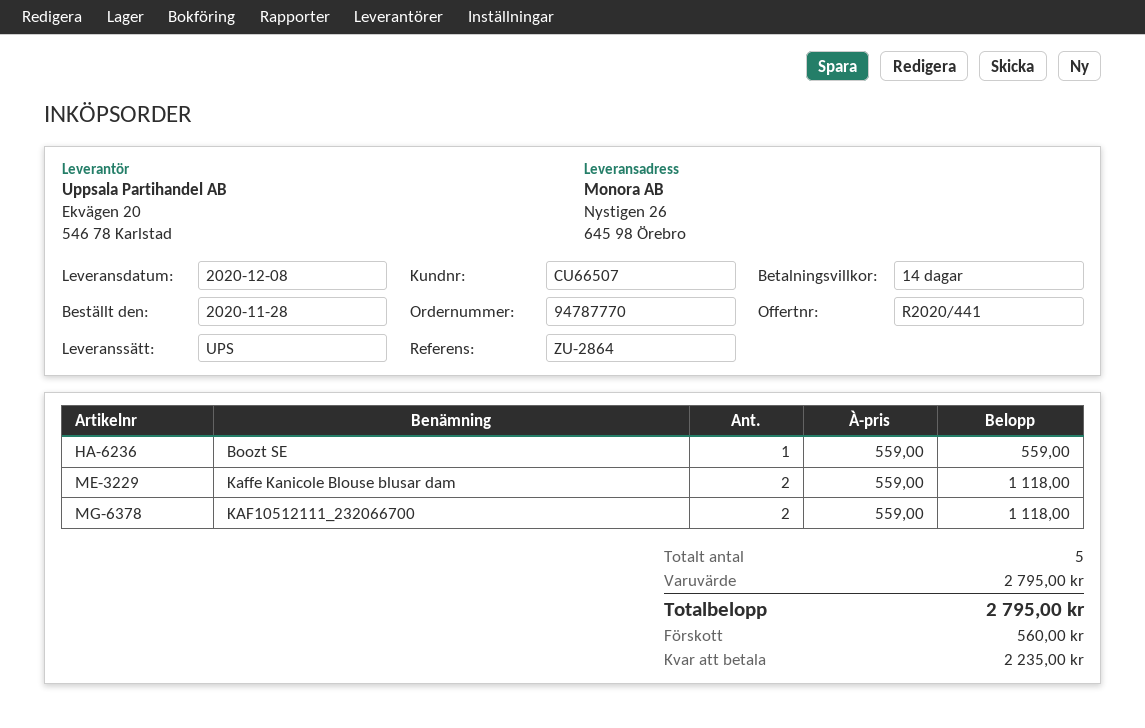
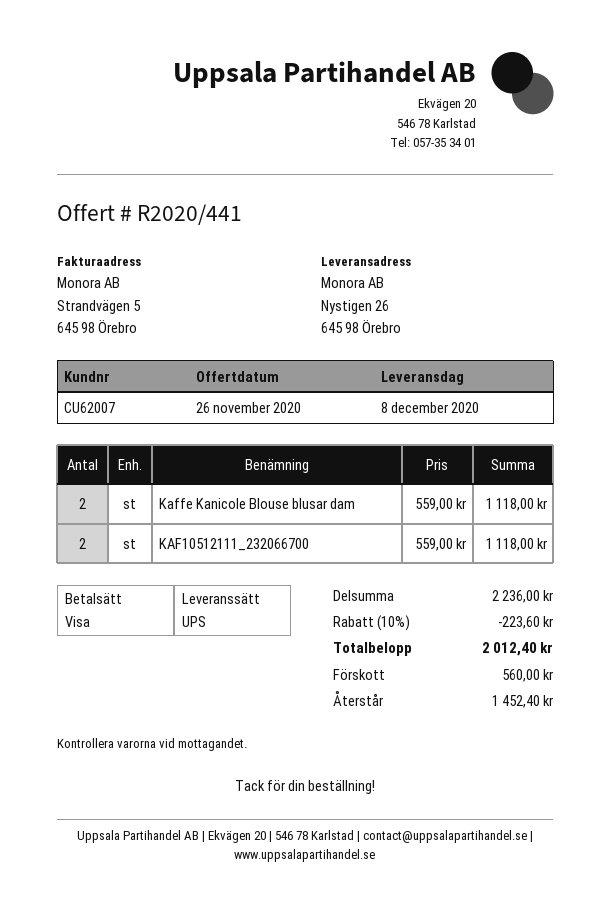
customer number: CU66507 -> CU62007
Boozt SE: 1 x 559.00 = 559.00 -> none
subtotal: 2795.00 -> 2236.00
discount: none -> 10% = 223.60
total: 2795.00 -> 2012.40
balance: 2235.00 -> 1452.40

